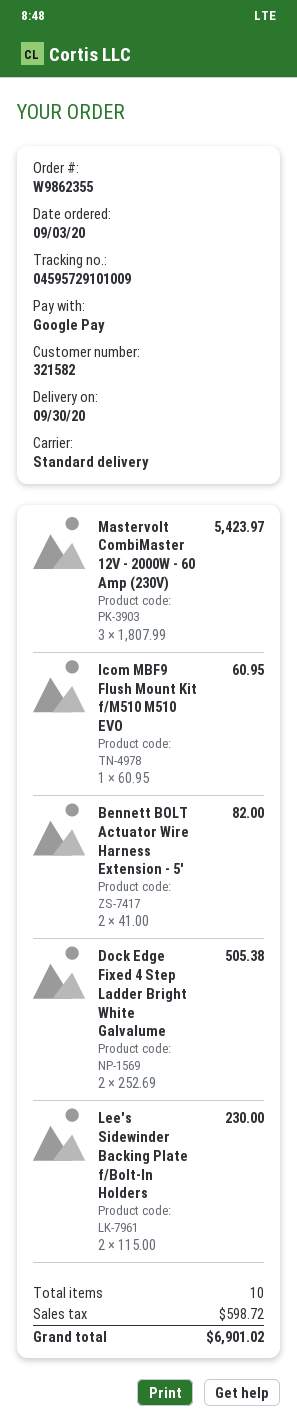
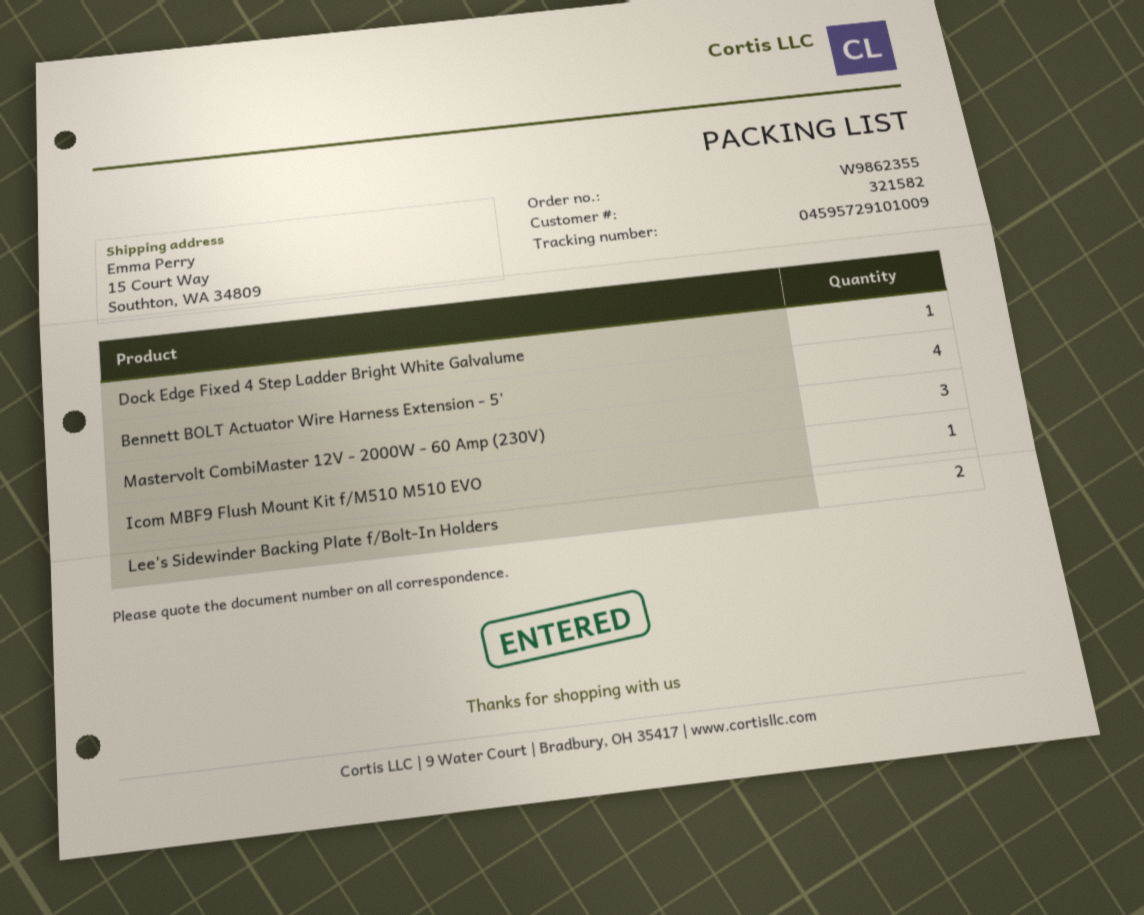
Bennett BOLT Actuator Wire Harness Extension - 5': 2 -> 4
Dock Edge Fixed 4 Step Ladder Bright White Galvalume: 2 -> 1

